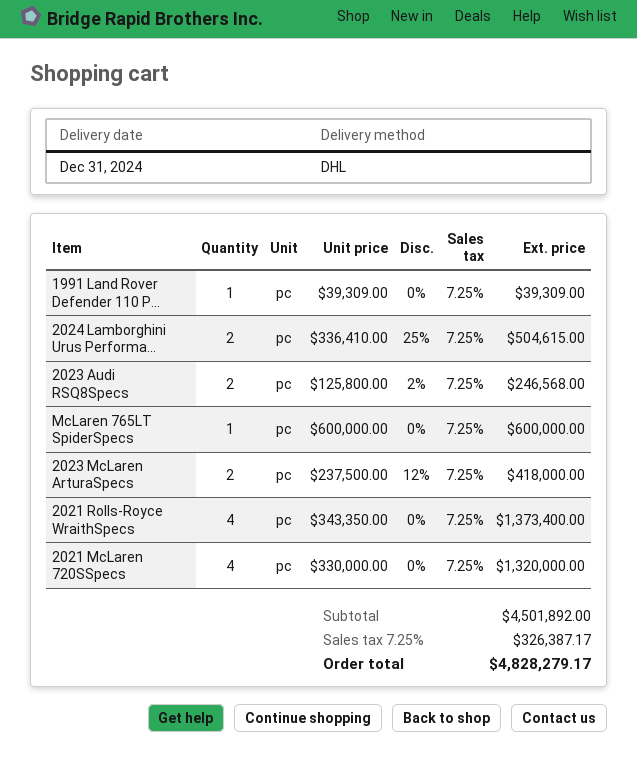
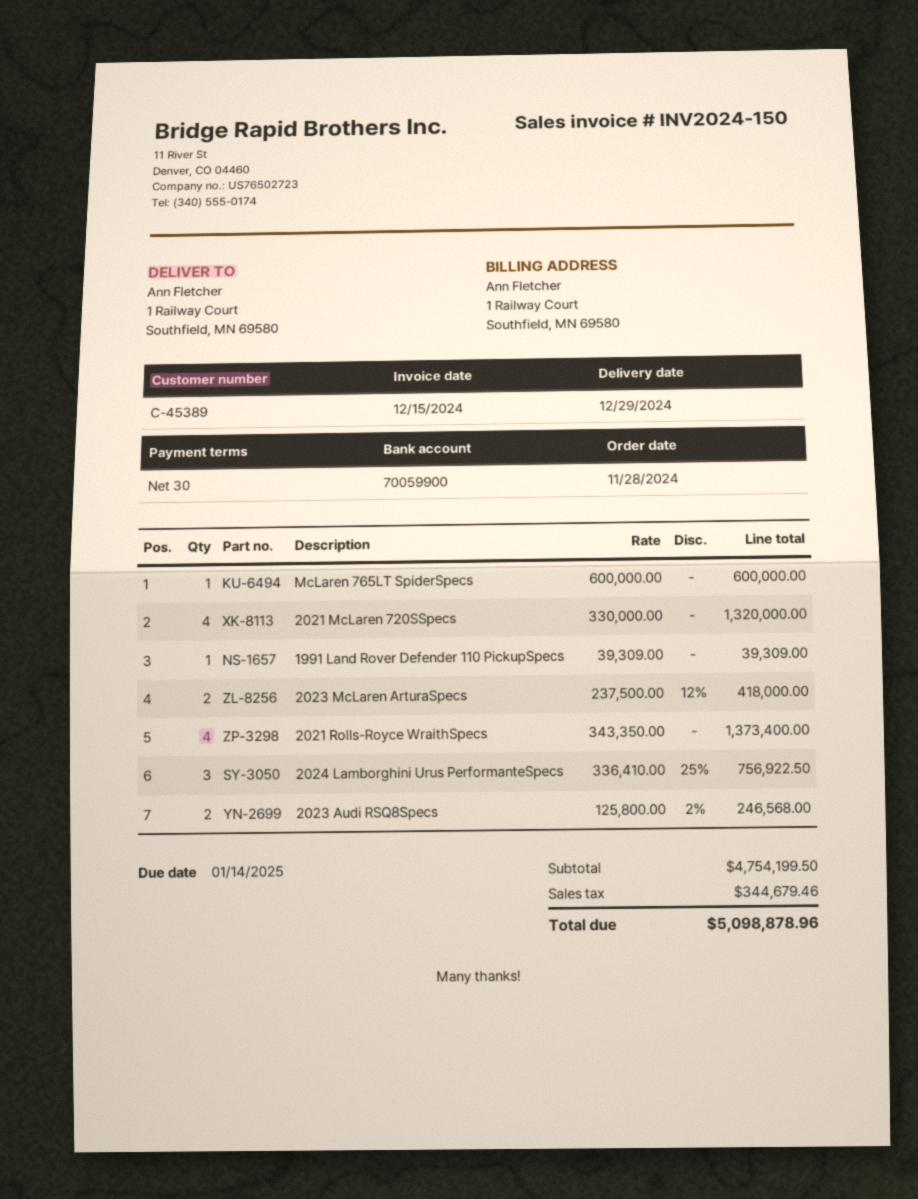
delivery date: 2024-12-31 -> 2024-12-29
2024 Lamborghini Urus Performa...: 2 x 336410.00 - 25% = 504615.00 -> 3 x 336410.00 - 25% = 756922.50
subtotal: 4501892.00 -> 4754199.50
tax: 326387.17 -> 344679.46
total: 4828279.17 -> 5098878.96

